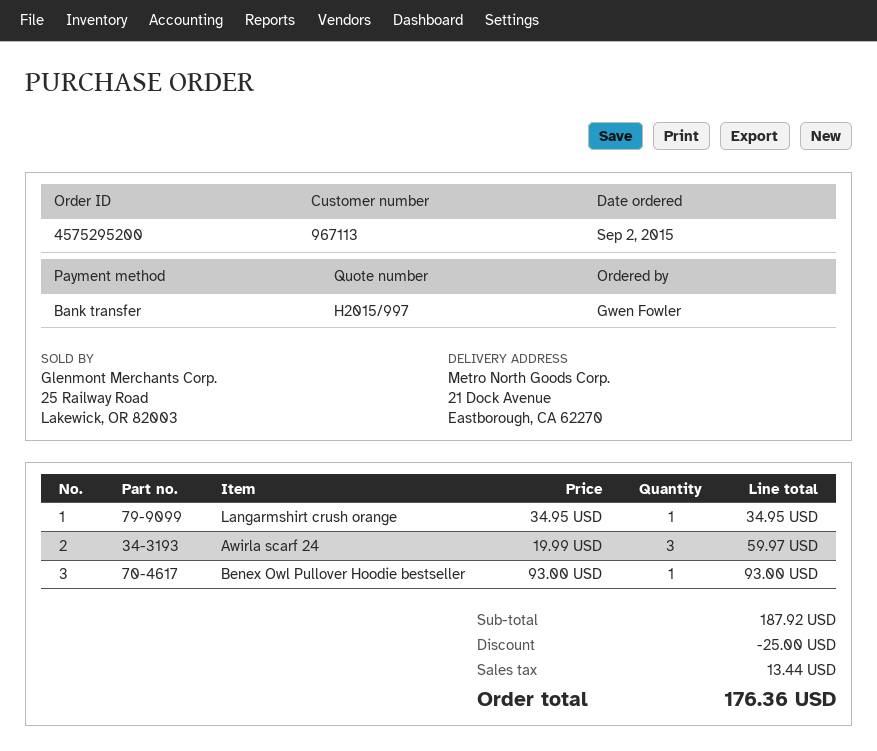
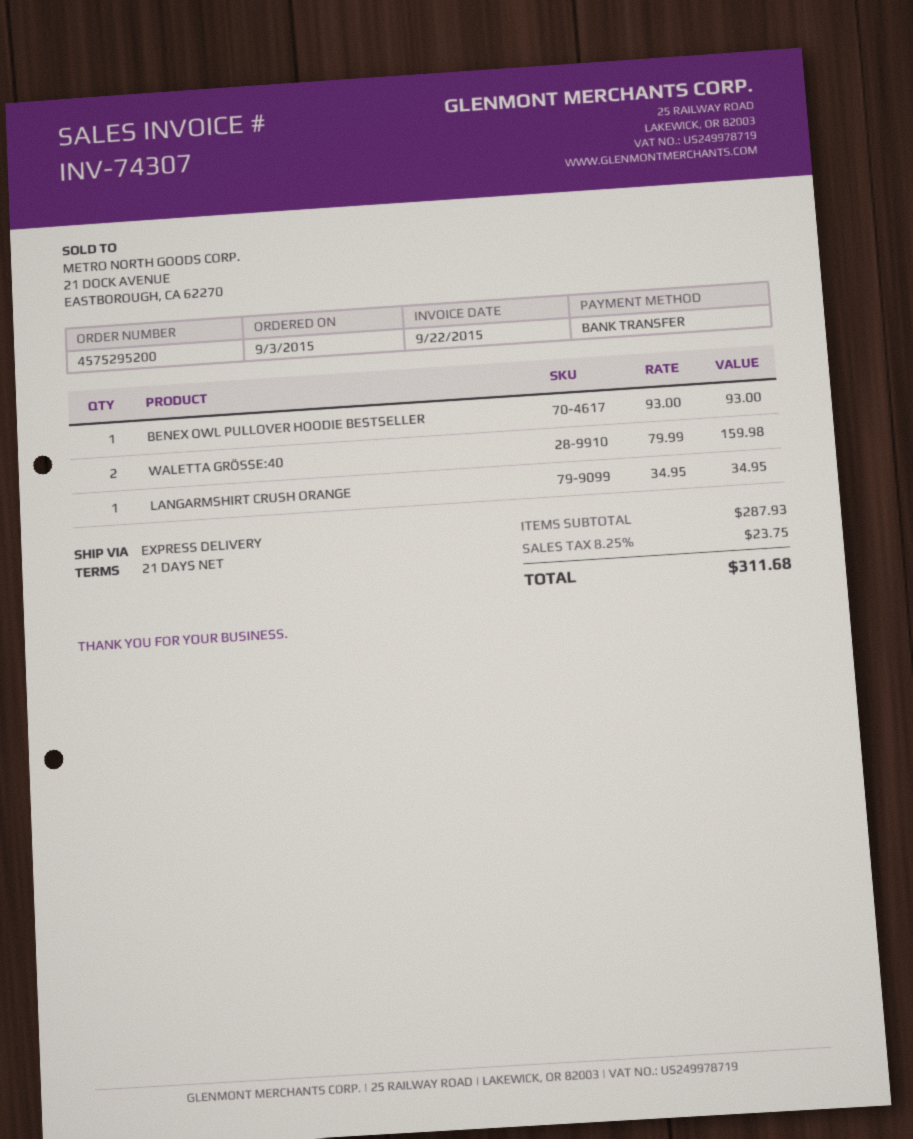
order date: 2015-09-02 -> 2015-09-03
Awirla scarf 24: 3 x 19.99 = 59.97 -> none
WALETTA GRÖSSE:40: none -> 2 x 79.99 = 159.98
subtotal: 187.92 -> 287.93
discount: 25.00 -> none
tax: 13.44 -> 23.75
total: 176.36 -> 311.68

